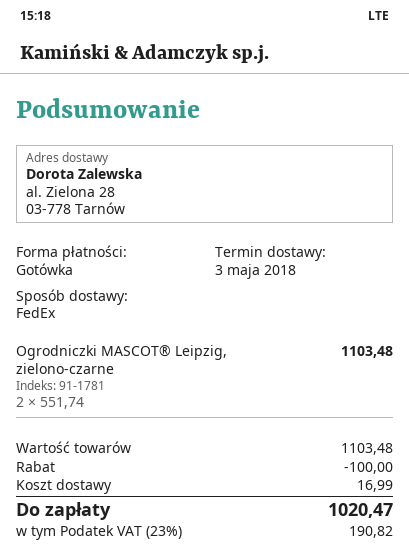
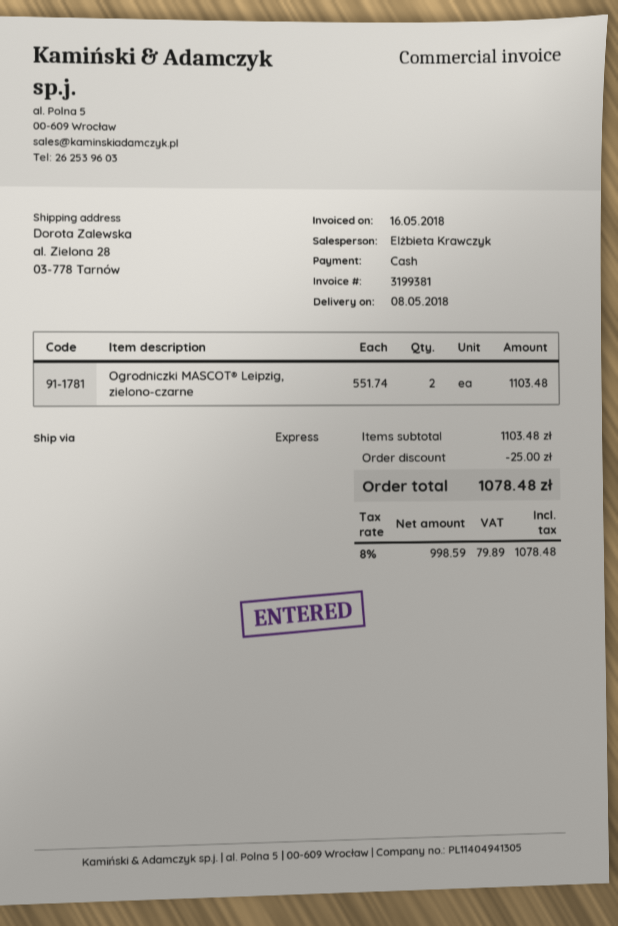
delivery date: 2018-05-03 -> 2018-05-08
shipping method: FedEx -> express
discount: 100.00 -> 25.00
shipping: 16.99 -> none
tax: 23% = 190.82 -> 8% = 79.89
total: 1020.47 -> 1078.48

